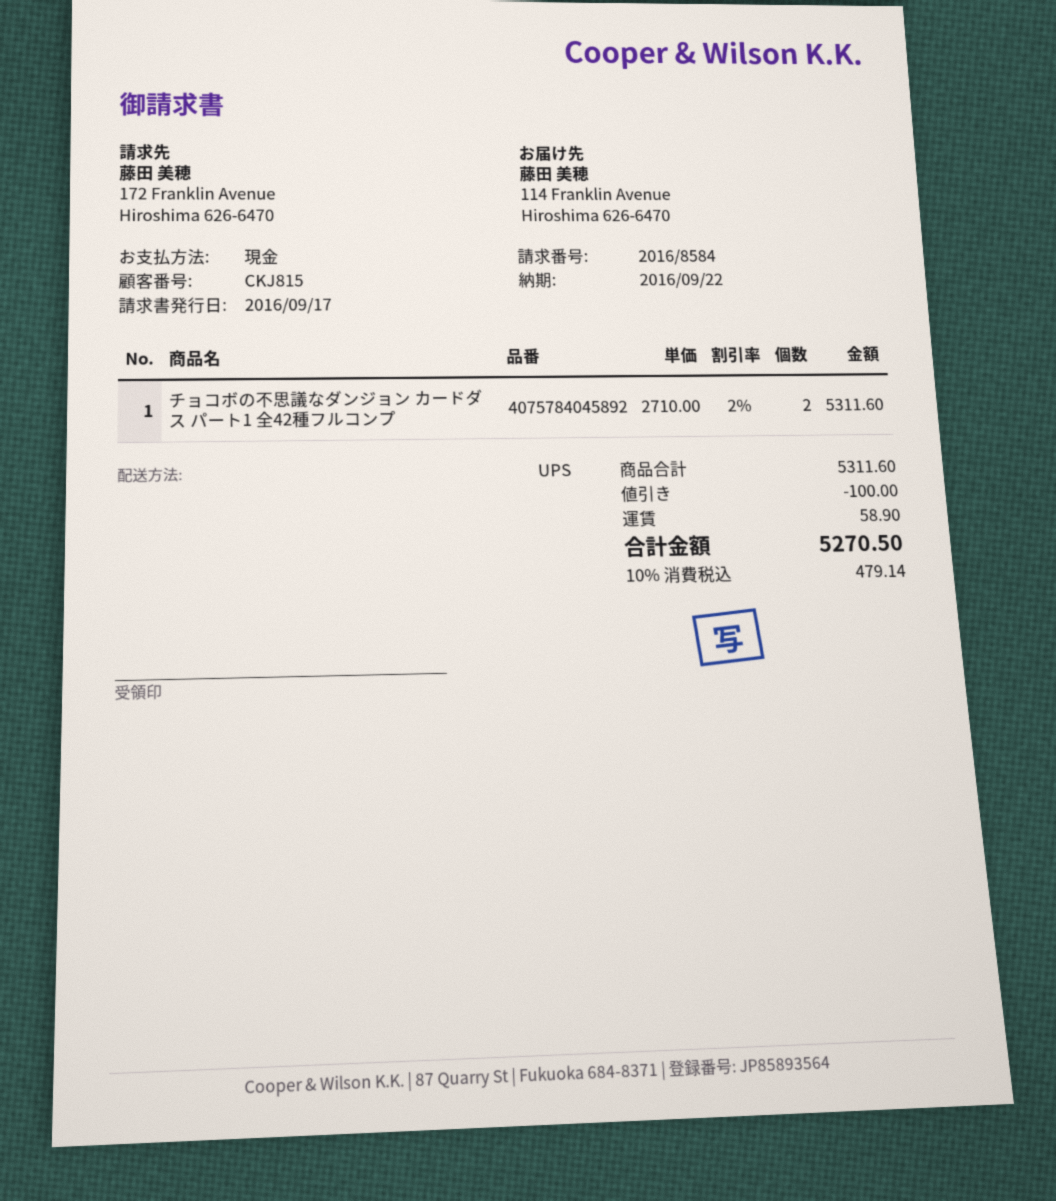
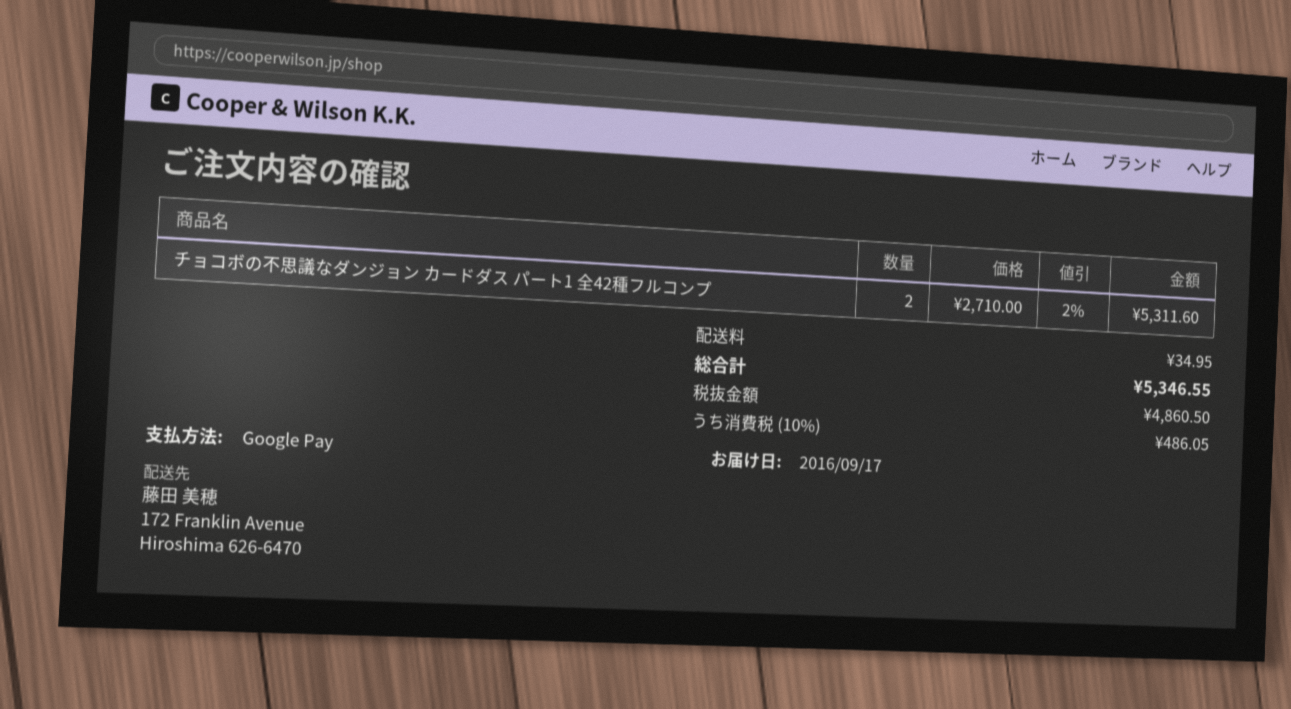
delivery date: 2016-09-22 -> 2016-09-17
payment method: cash -> Google Pay
ship to: 114 Franklin Avenue, Hiroshima 626-6470 -> 172 Franklin Avenue, Hiroshima 626-6470
discount: 100.00 -> none
shipping: 58.90 -> 34.95
tax: 10% = 479.14 -> 10% = 486.05
total: 5270.50 -> 5346.55

